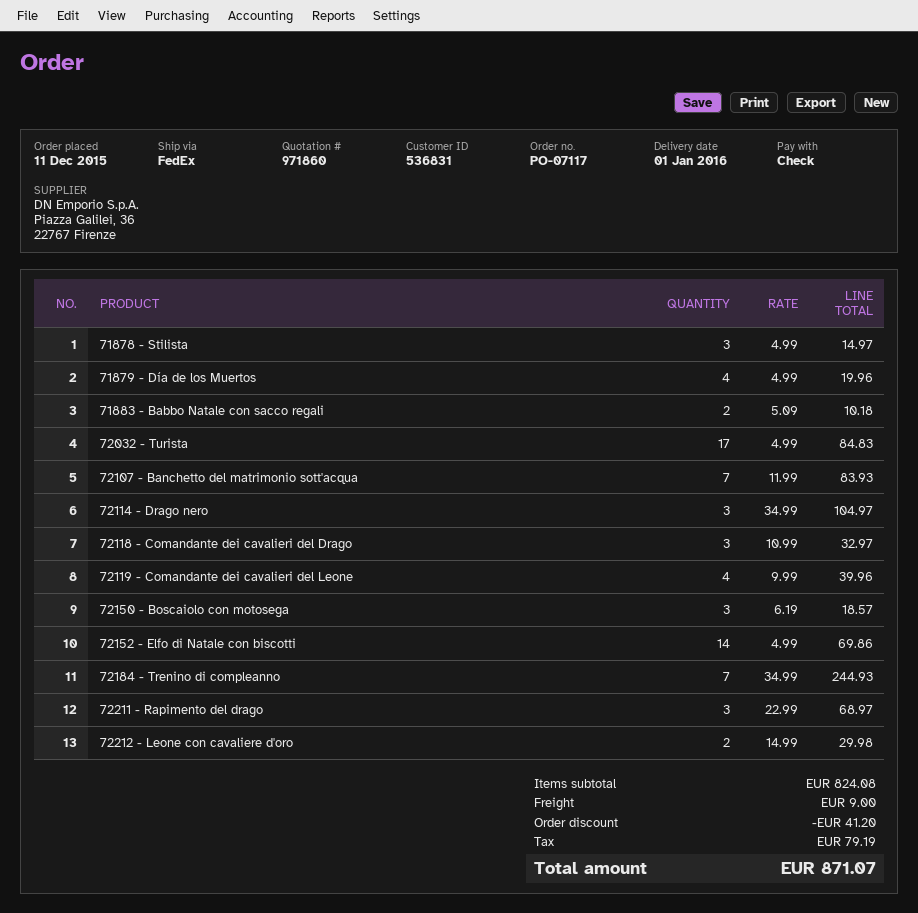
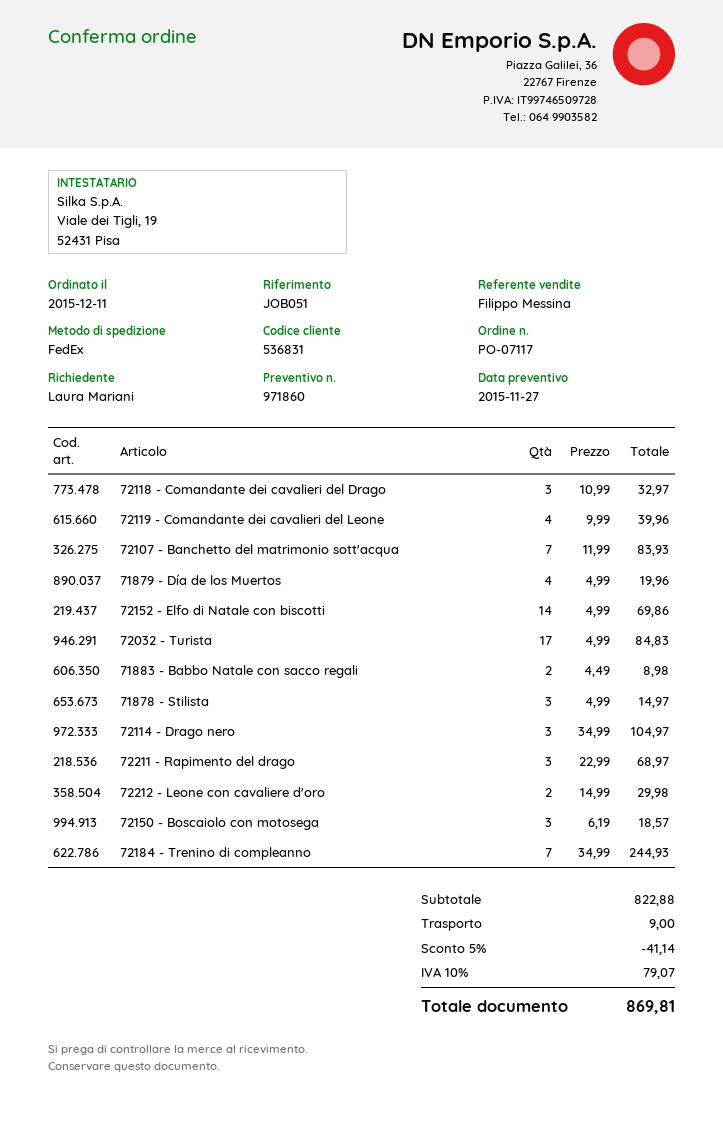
71883 - Babbo Natale con sacco regali: 2 x 5.09 = 10.18 -> 2 x 4.49 = 8.98
subtotal: 824.08 -> 822.88
discount: 41.20 -> 41.14
tax: 79.19 -> 79.07
total: 871.07 -> 869.81

